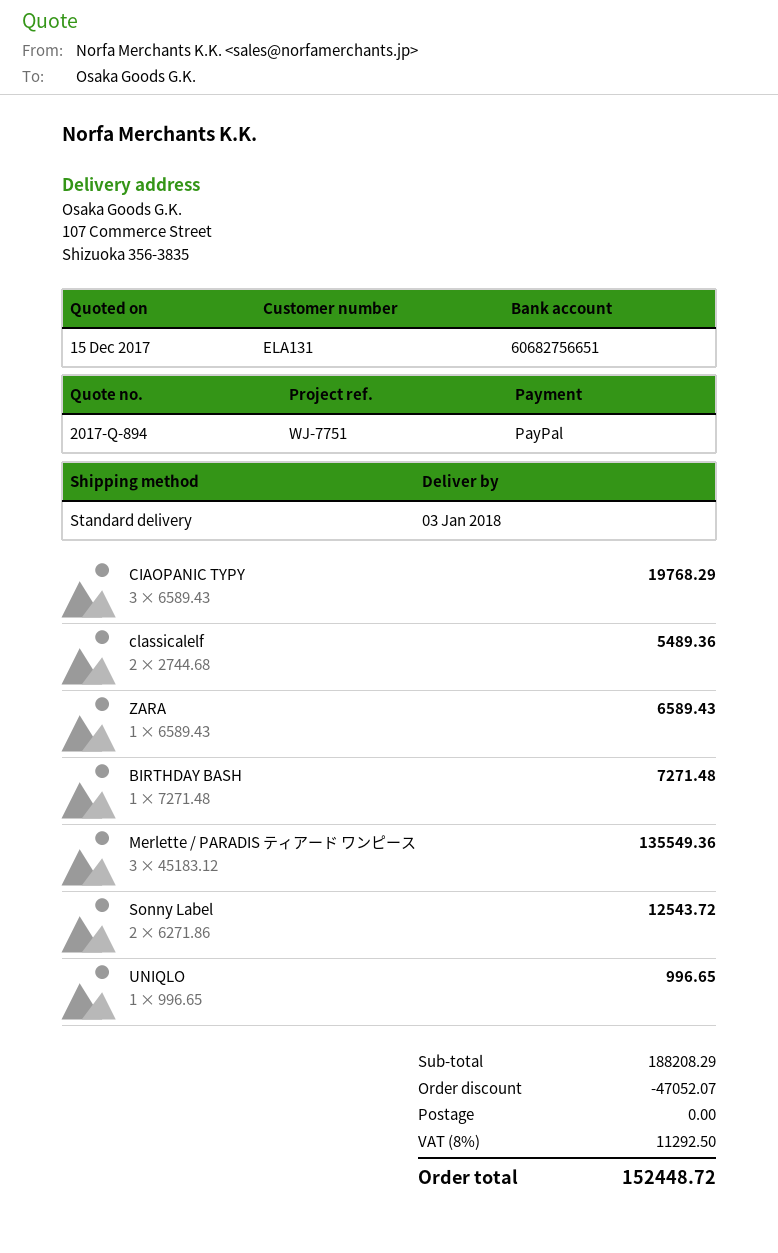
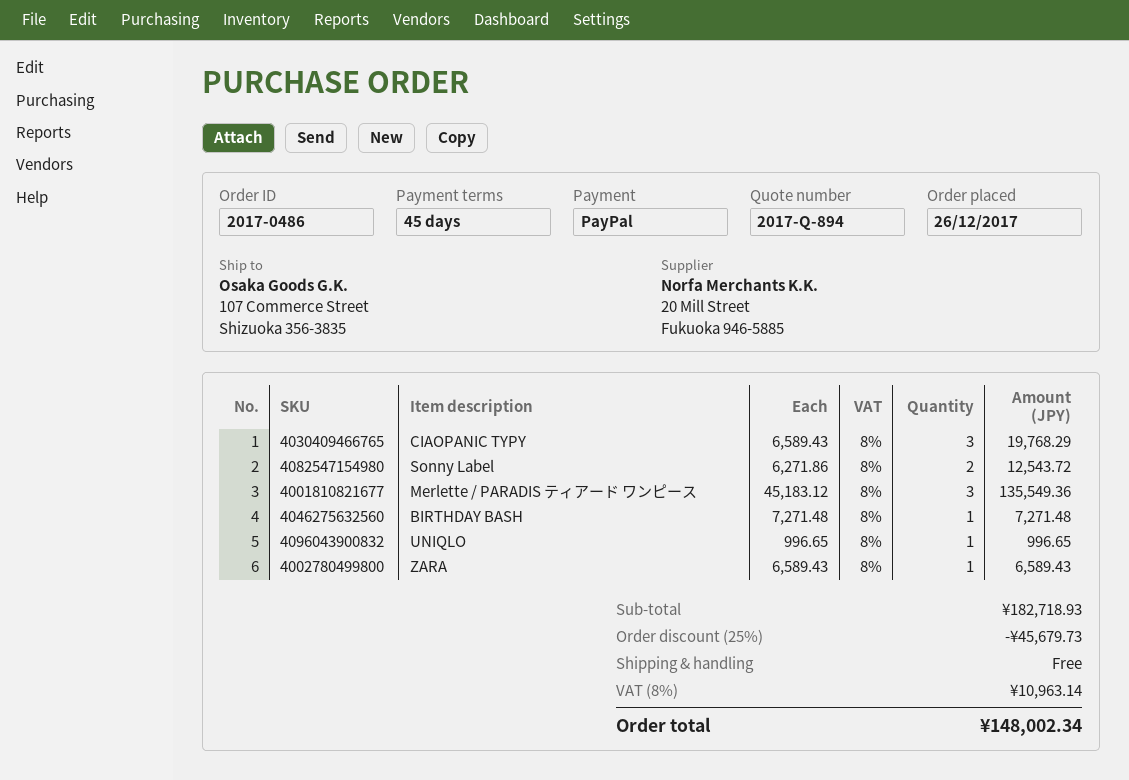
classicalelf: 2 x 2744.68 = 5489.36 -> none
subtotal: 188208.29 -> 182718.93
discount: 47052.07 -> 45679.73
tax: 8% = 11292.50 -> 8% = 10963.14
total: 152448.72 -> 148002.34

